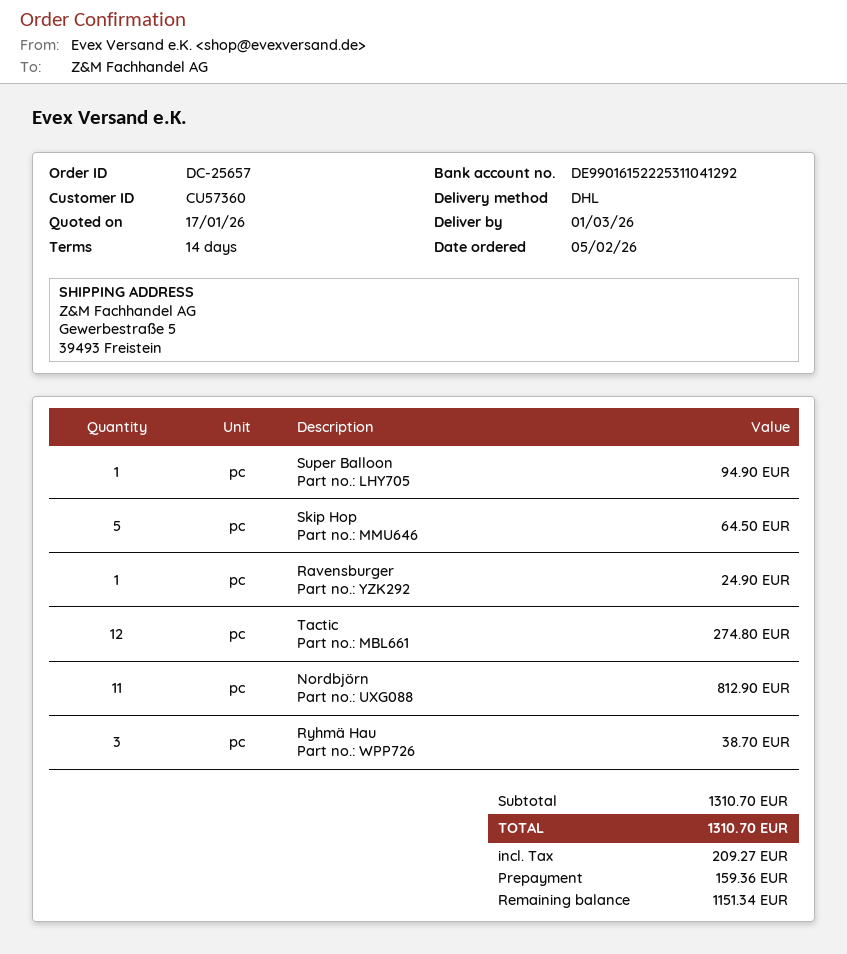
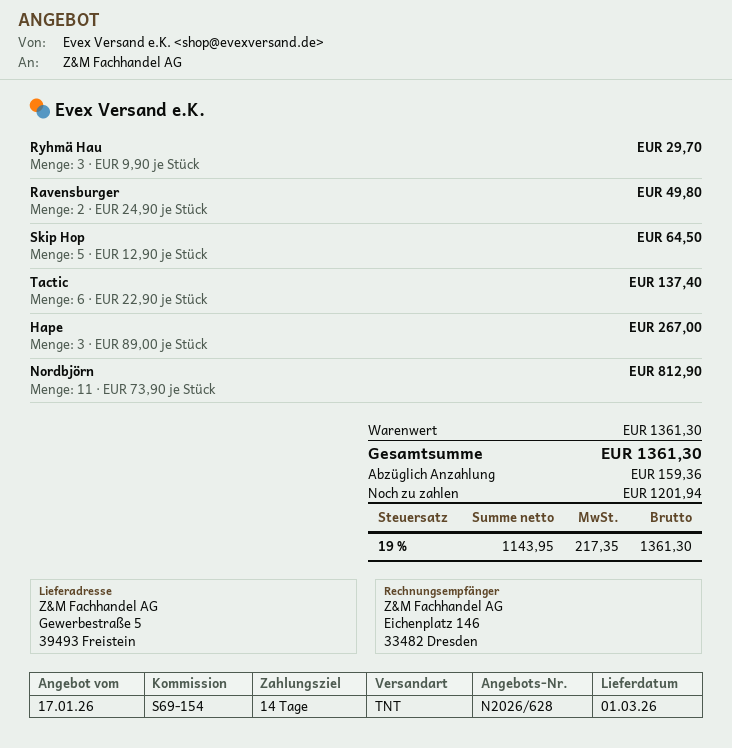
shipping method: DHL -> TNT
Super Balloon: 1 for 94.90 -> none
Ravensburger: 1 for 24.90 -> 2 for 49.80
Tactic: 12 for 274.80 -> 6 for 137.40
Ryhmä Hau: 3 for 38.70 -> 3 for 29.70
Hape: none -> 3 for 267.00
subtotal: 1310.70 -> 1361.30
tax: 209.27 -> 217.35
total: 1310.70 -> 1361.30
balance: 1151.34 -> 1201.94

